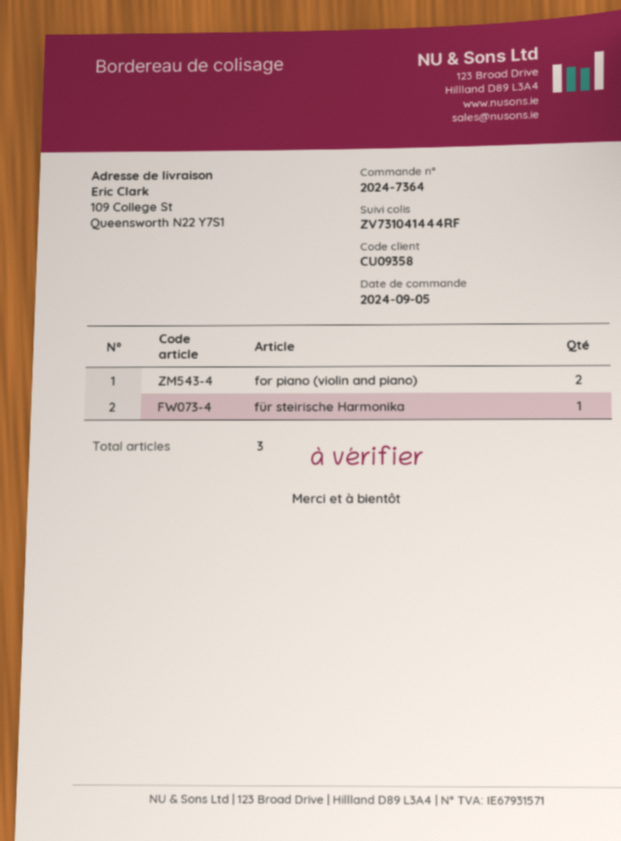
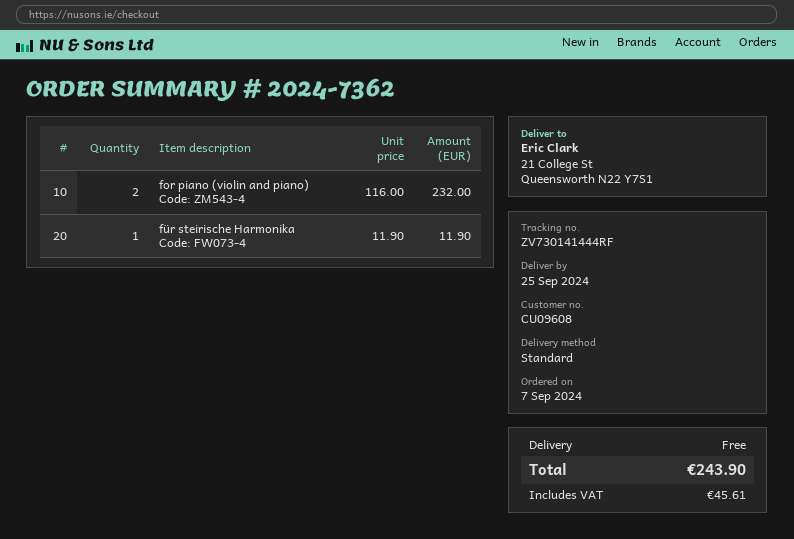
order number: 2024-7364 -> 2024-7362
order date: 2024-09-05 -> 2024-09-07
customer number: CU09358 -> CU09608
tracking number: ZV731041444RF -> ZV730141444RF
ship to: 109 College St, Queensworth N22 Y7S1 -> 21 College St, Queensworth N22 Y7S1

